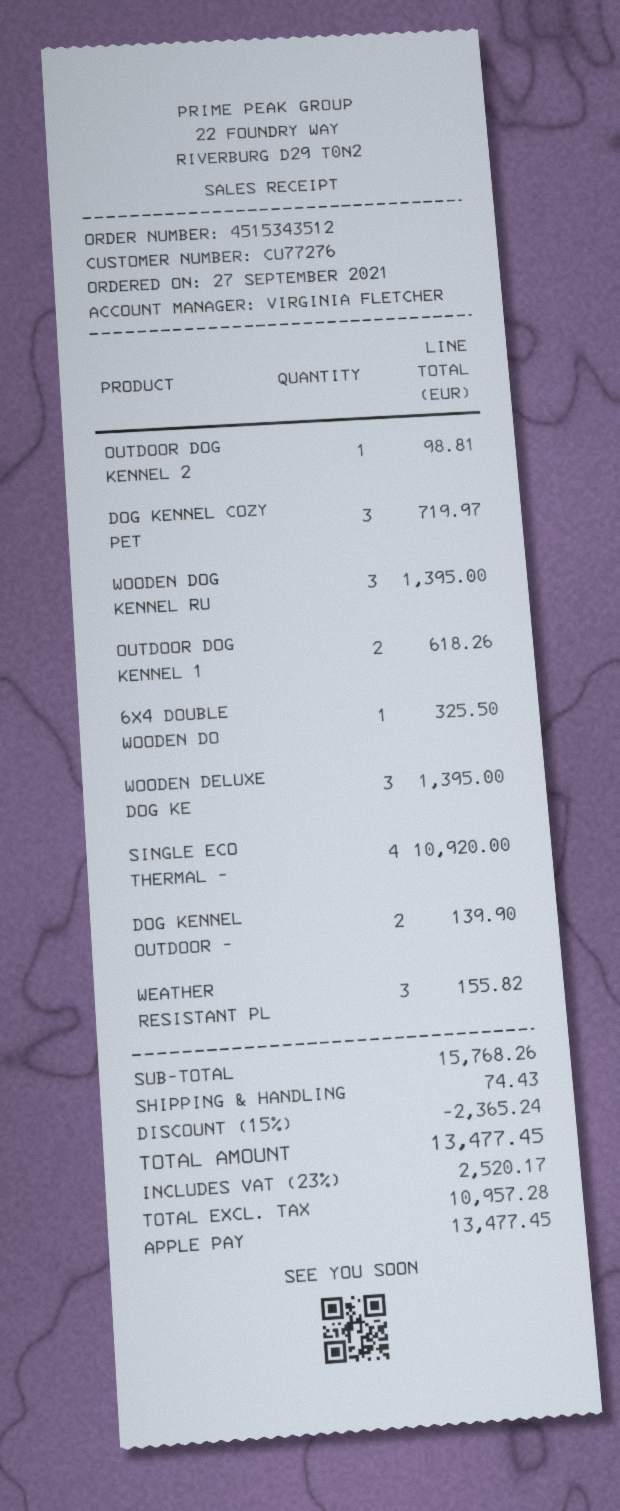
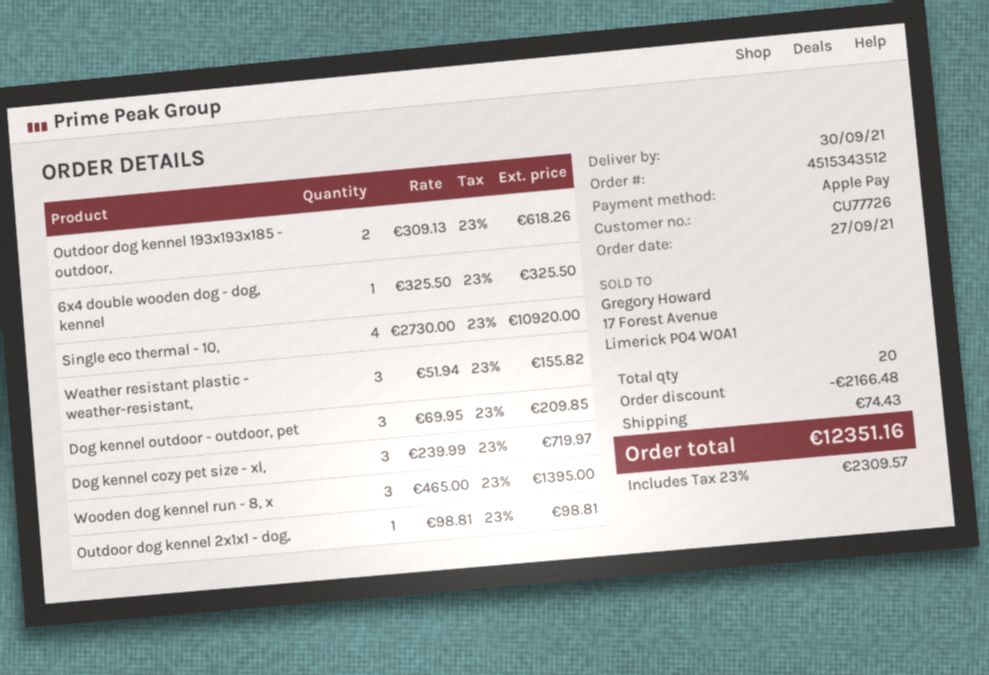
customer number: CU77276 -> CU77726
WOODEN DELUXE DOG KE: 3 for 1395.00 -> none
DOG KENNEL OUTDOOR -: 2 for 139.90 -> 3 for 209.85
discount: 2365.24 -> 2166.48
tax: 23% = 2520.17 -> 23% = 2309.57
total: 13477.45 -> 12351.16

